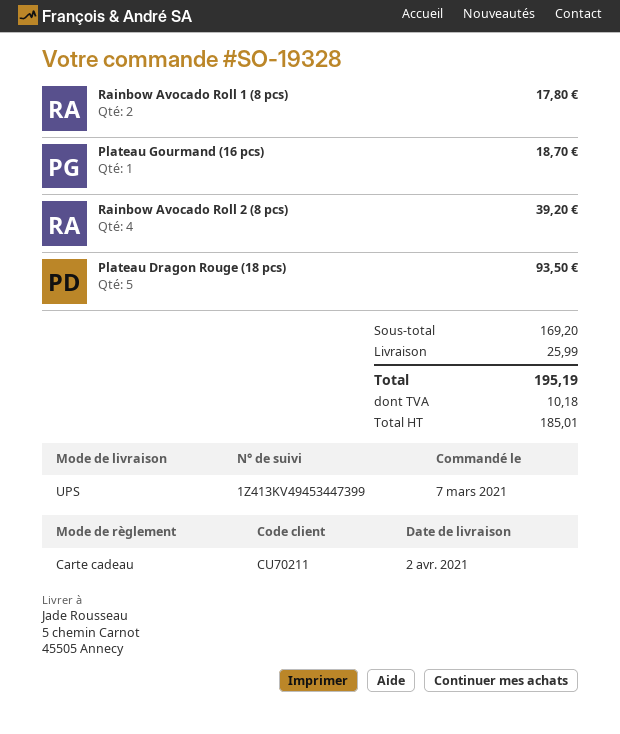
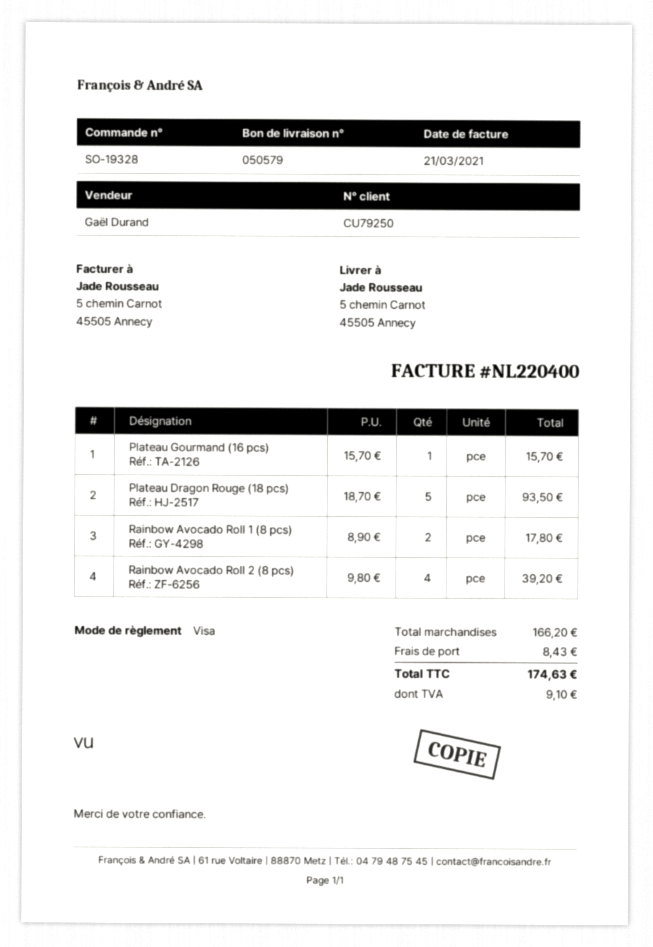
customer number: CU70211 -> CU79250
payment method: gift card -> Visa
Plateau Gourmand (16 pcs): 1 for 18.70 -> 1 for 15.70
subtotal: 169.20 -> 166.20
shipping: 25.99 -> 8.43
tax: 10.18 -> 9.10
total: 195.19 -> 174.63

